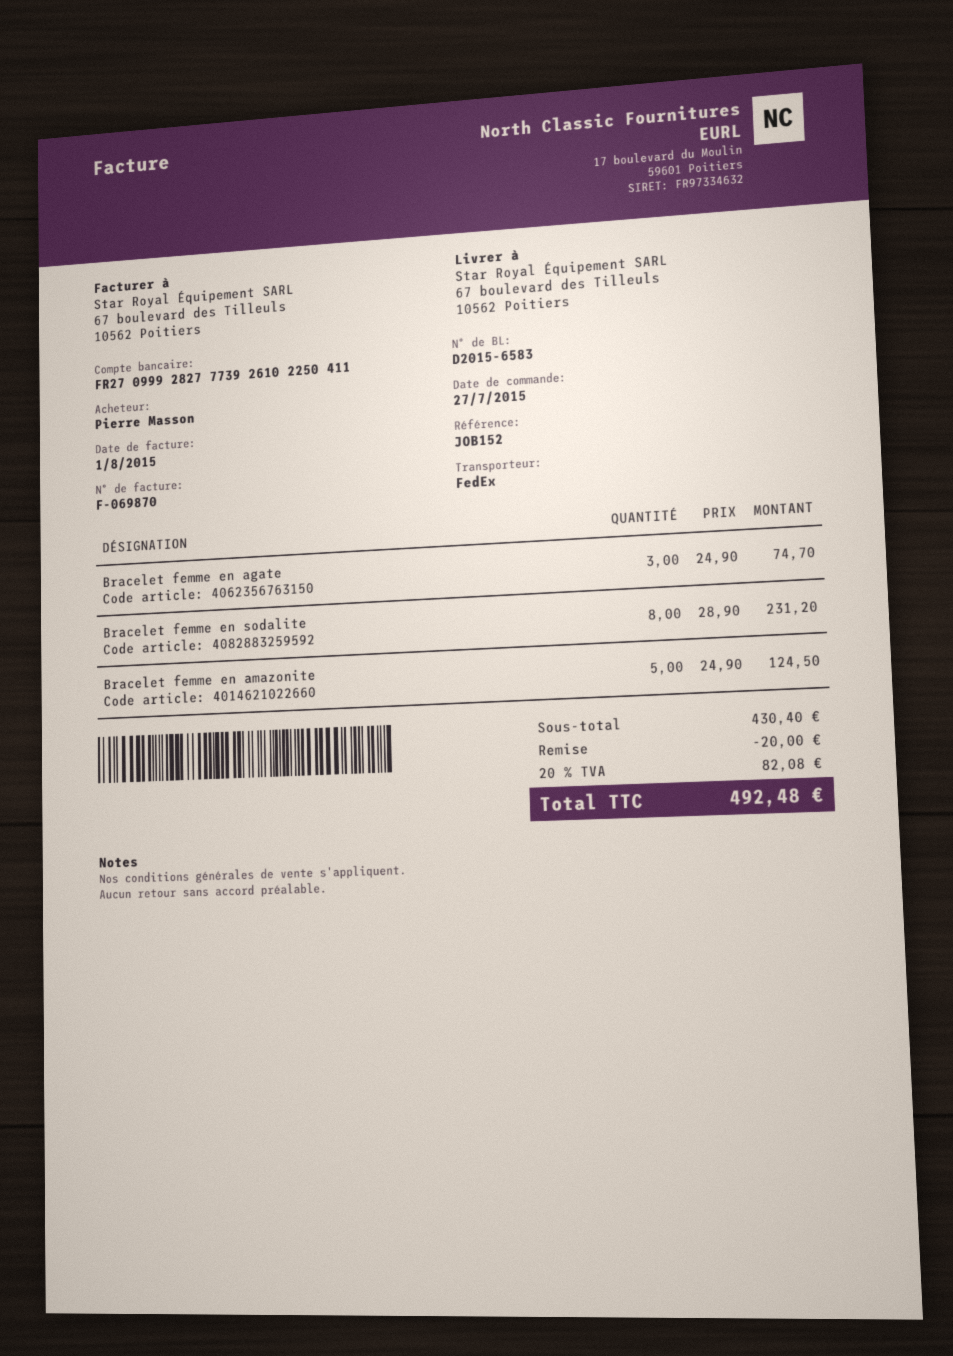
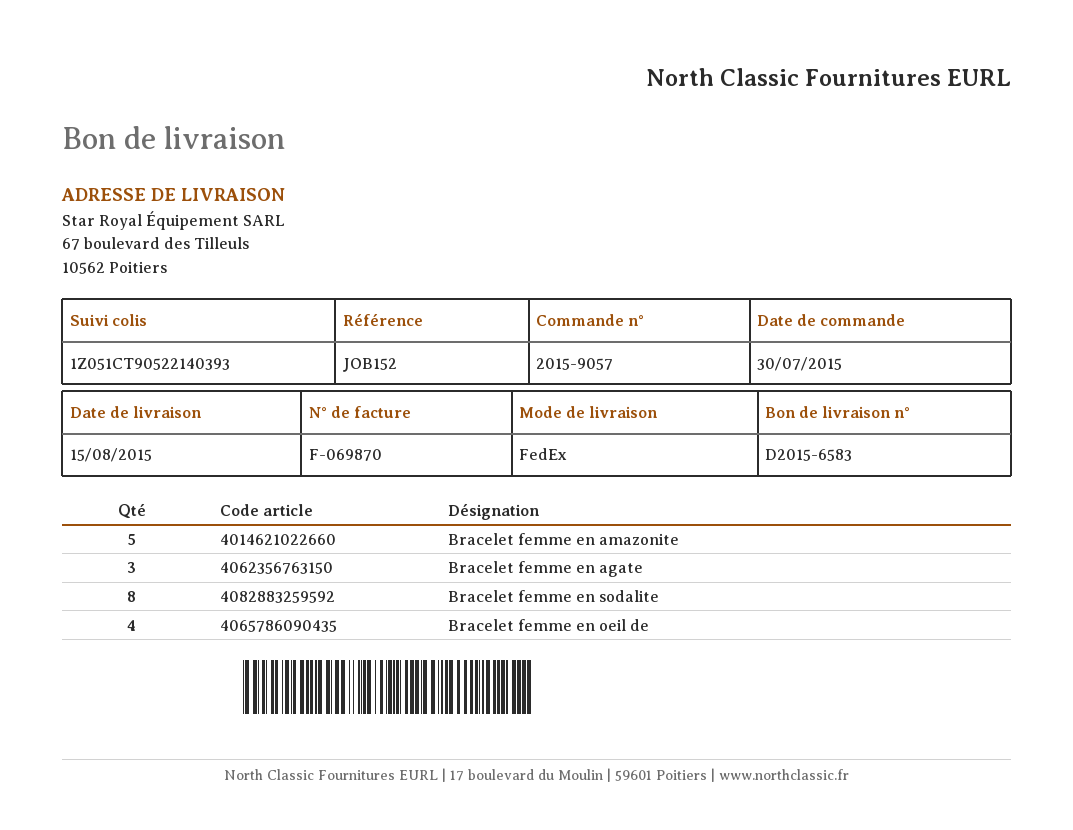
order date: 2015-07-27 -> 2015-07-30
Bracelet femme en oeil de: none -> 4

